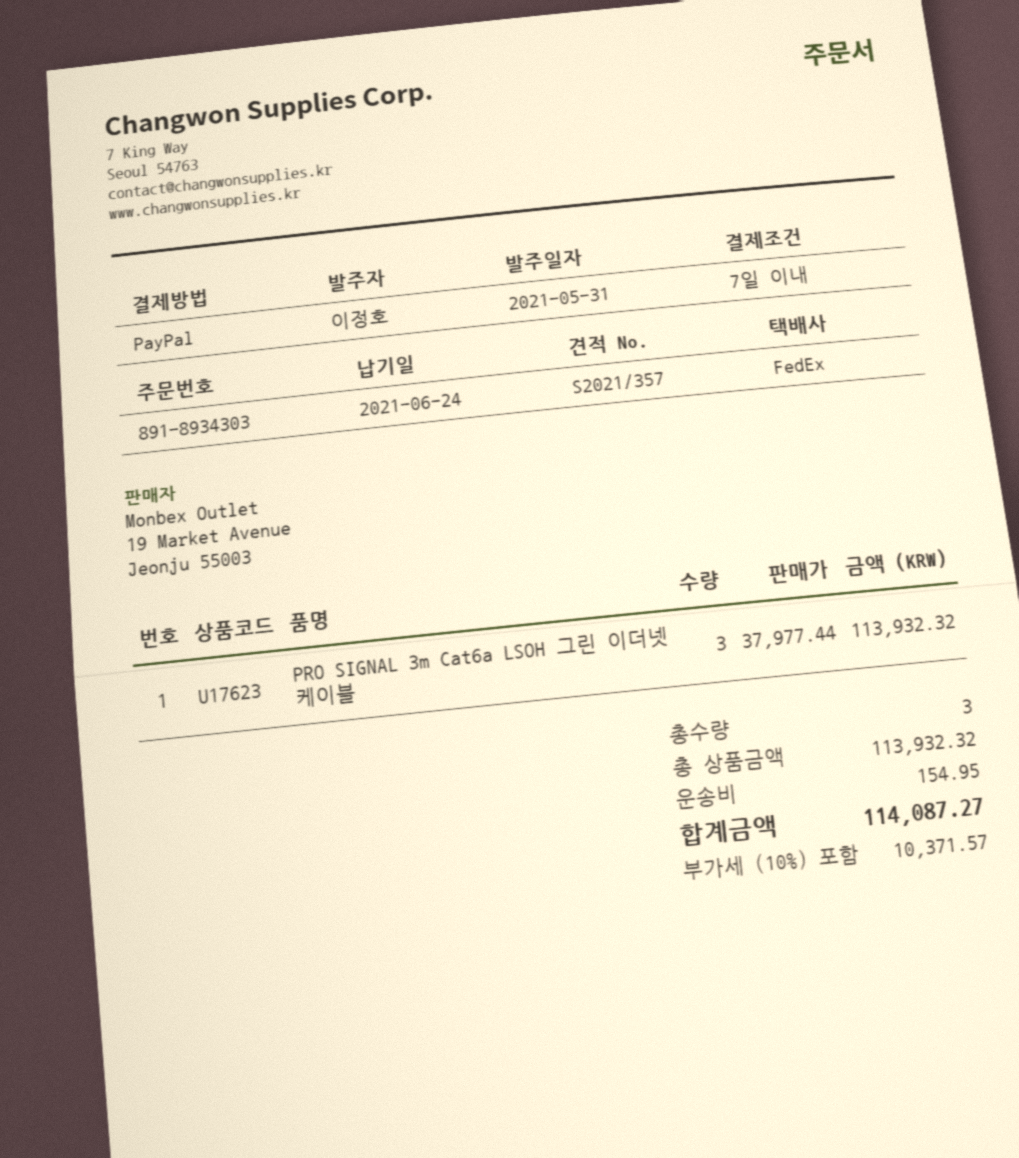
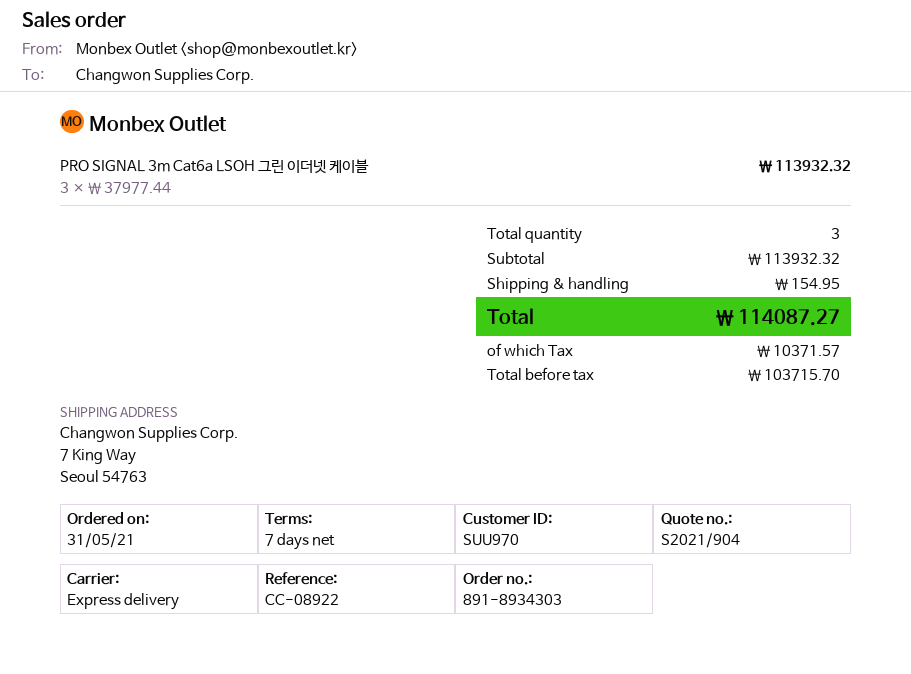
quote number: S2021/357 -> S2021/904
shipping method: FedEx -> express

